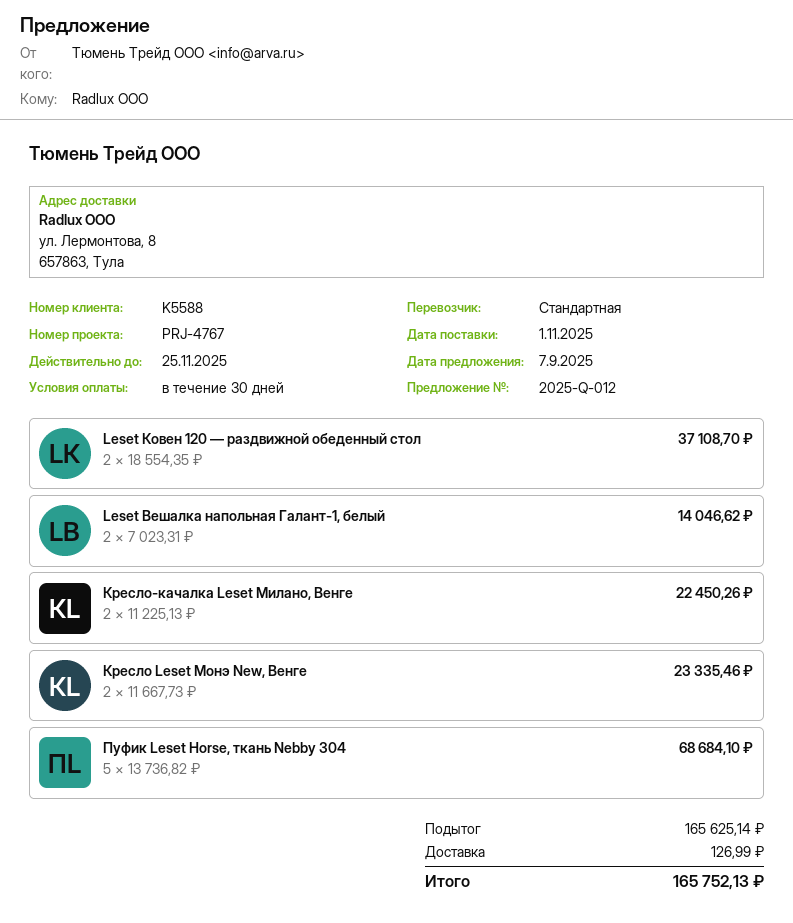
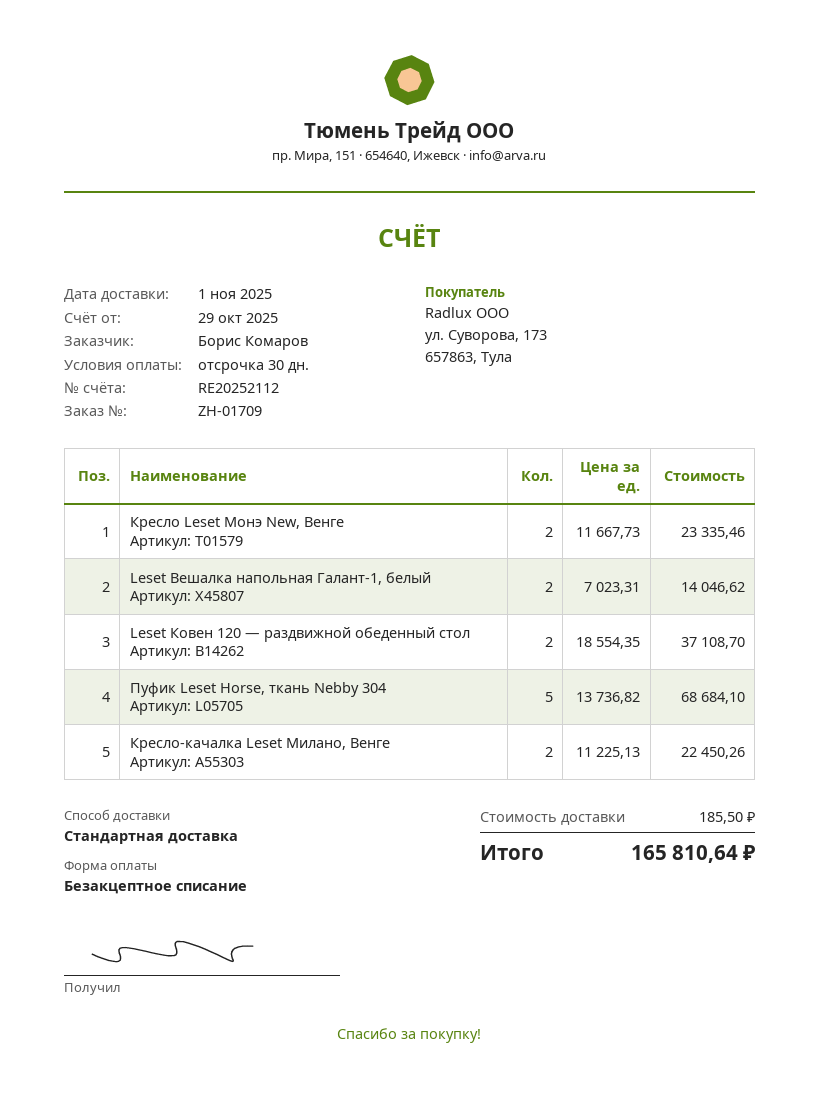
shipping: 126.99 -> 185.50
total: 165752.13 -> 165810.64

